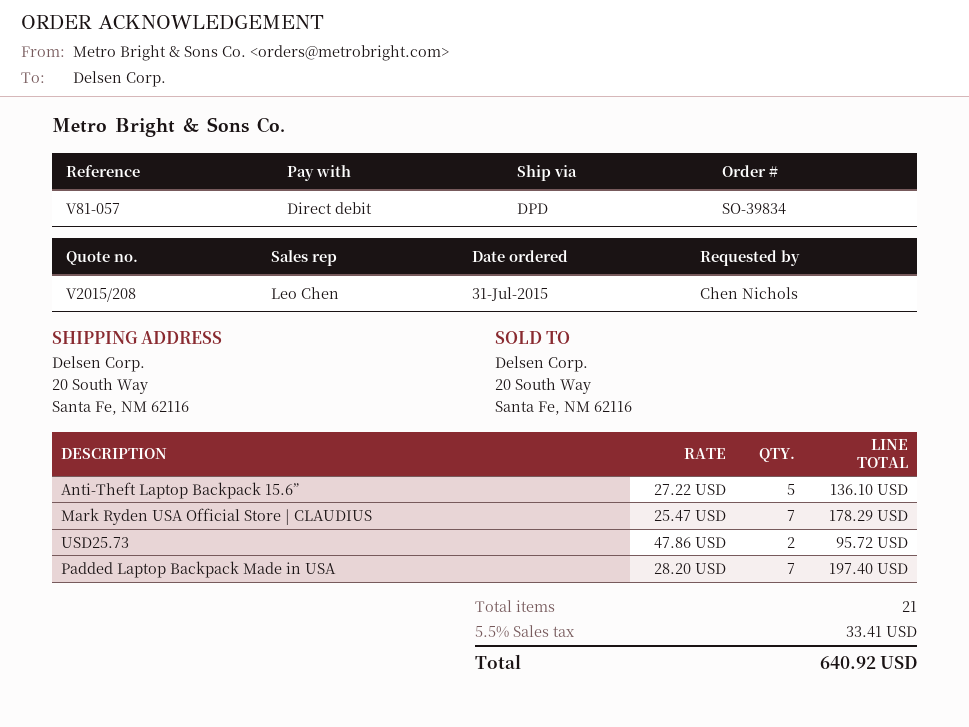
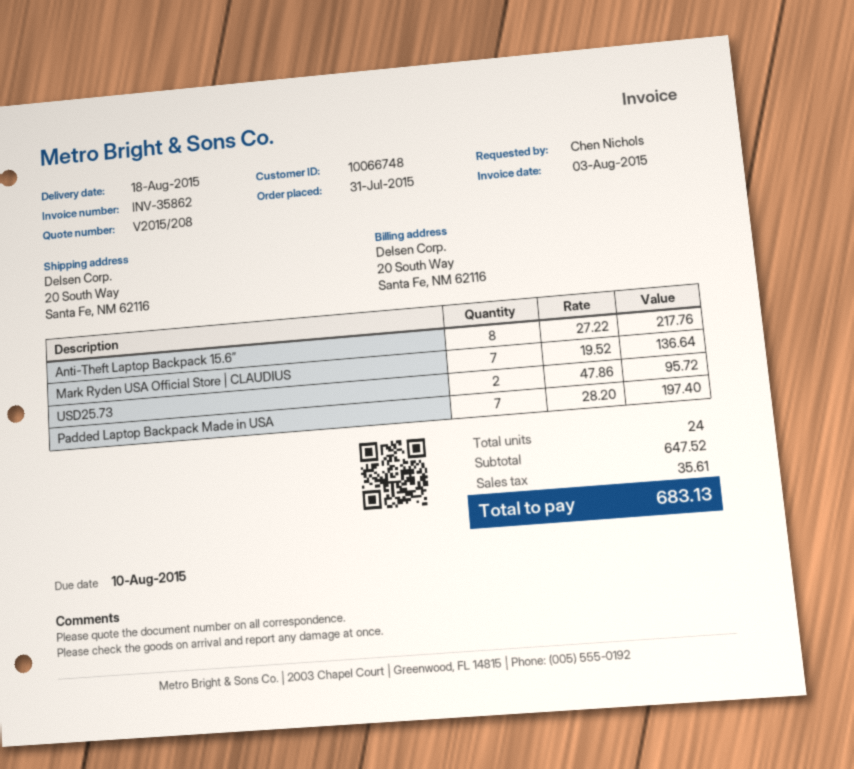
Anti-Theft Laptop Backpack 15.6”: 5 x 27.22 = 136.10 -> 8 x 27.22 = 217.76
Mark Ryden USA Official Store | CLAUDIUS: 7 x 25.47 = 178.29 -> 7 x 19.52 = 136.64
total quantity: 21 -> 24
tax: 33.41 -> 35.61
total: 640.92 -> 683.13

